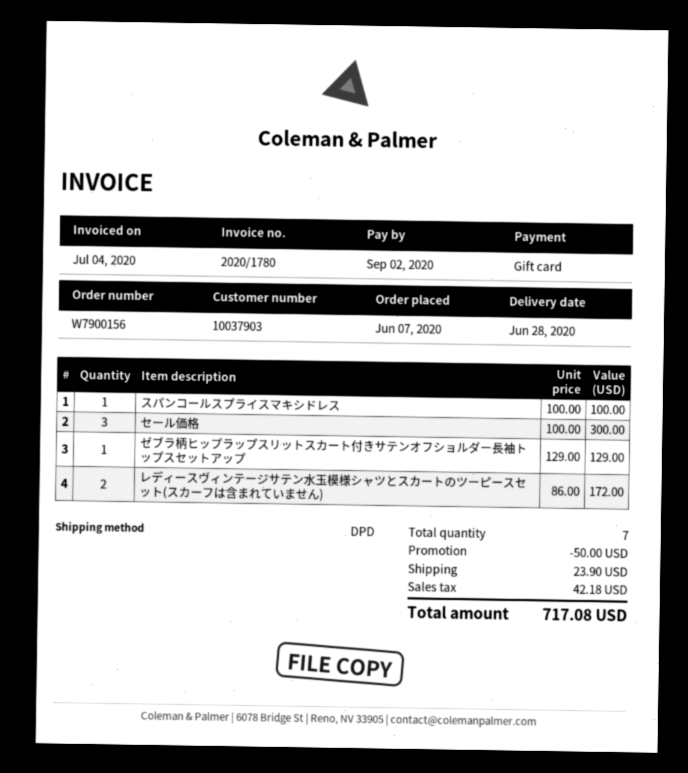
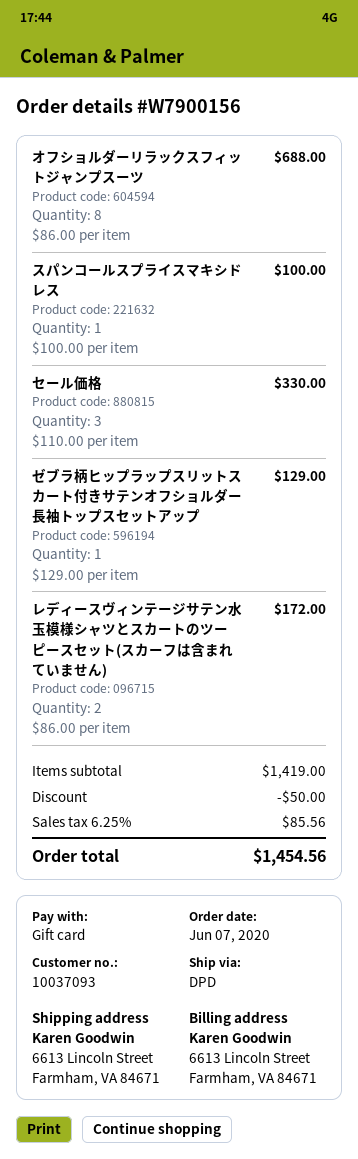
customer number: 10037903 -> 10037093
セール価格: 3 x 100.00 = 300.00 -> 3 x 110.00 = 330.00
オフショルダーリラックスフィットジャンプスーツ: none -> 8 x 86.00 = 688.00
shipping: 23.90 -> none
tax: 42.18 -> 85.56
total: 717.08 -> 1454.56

